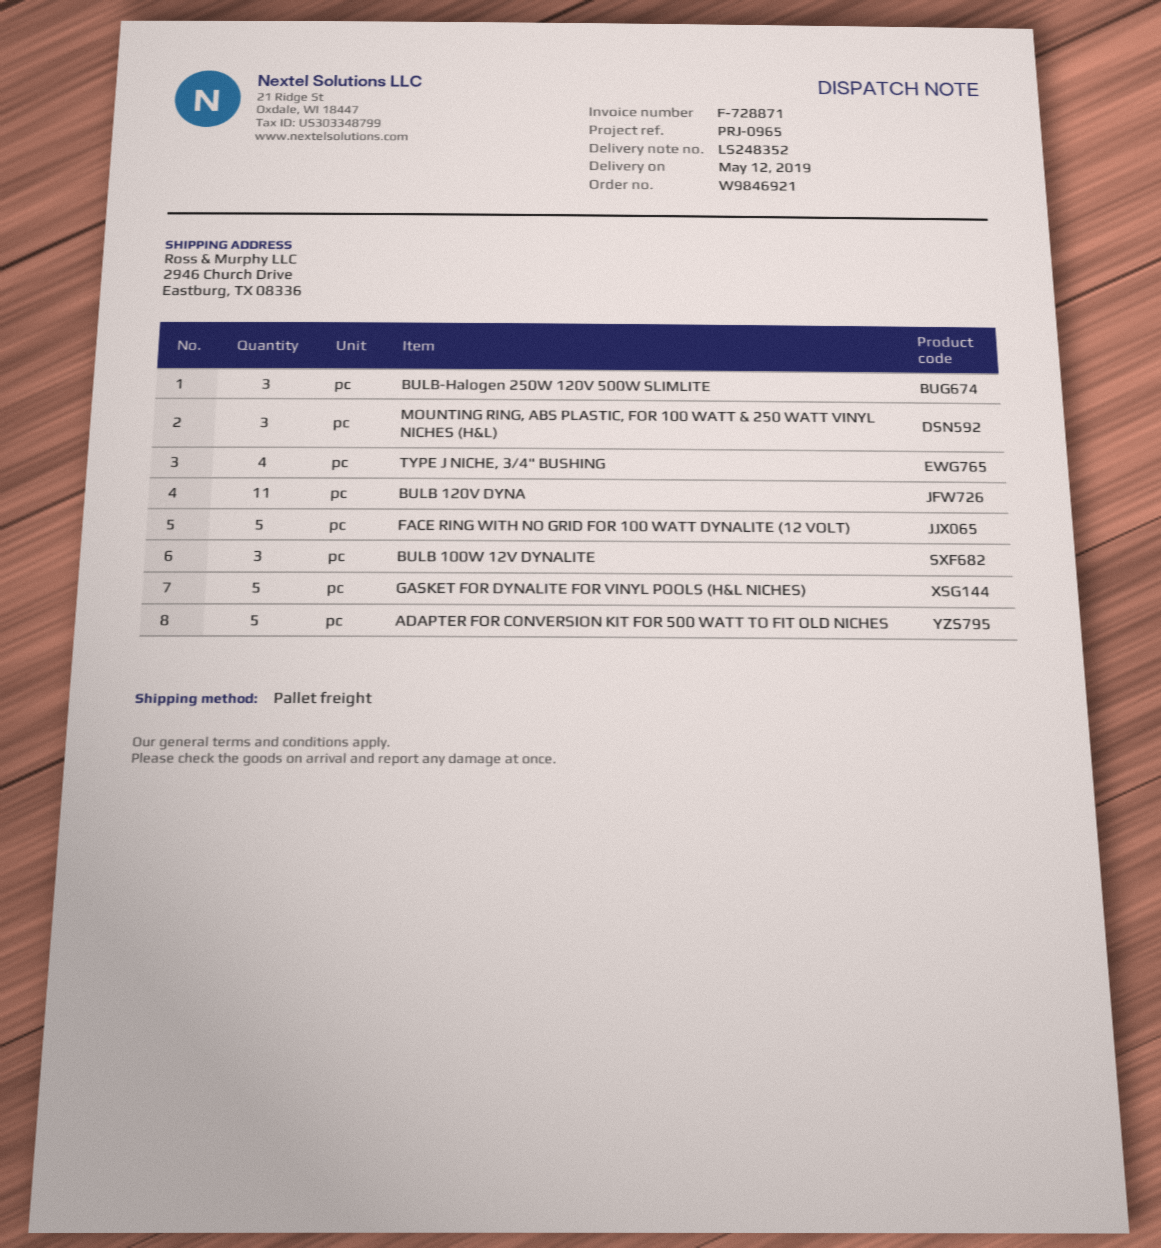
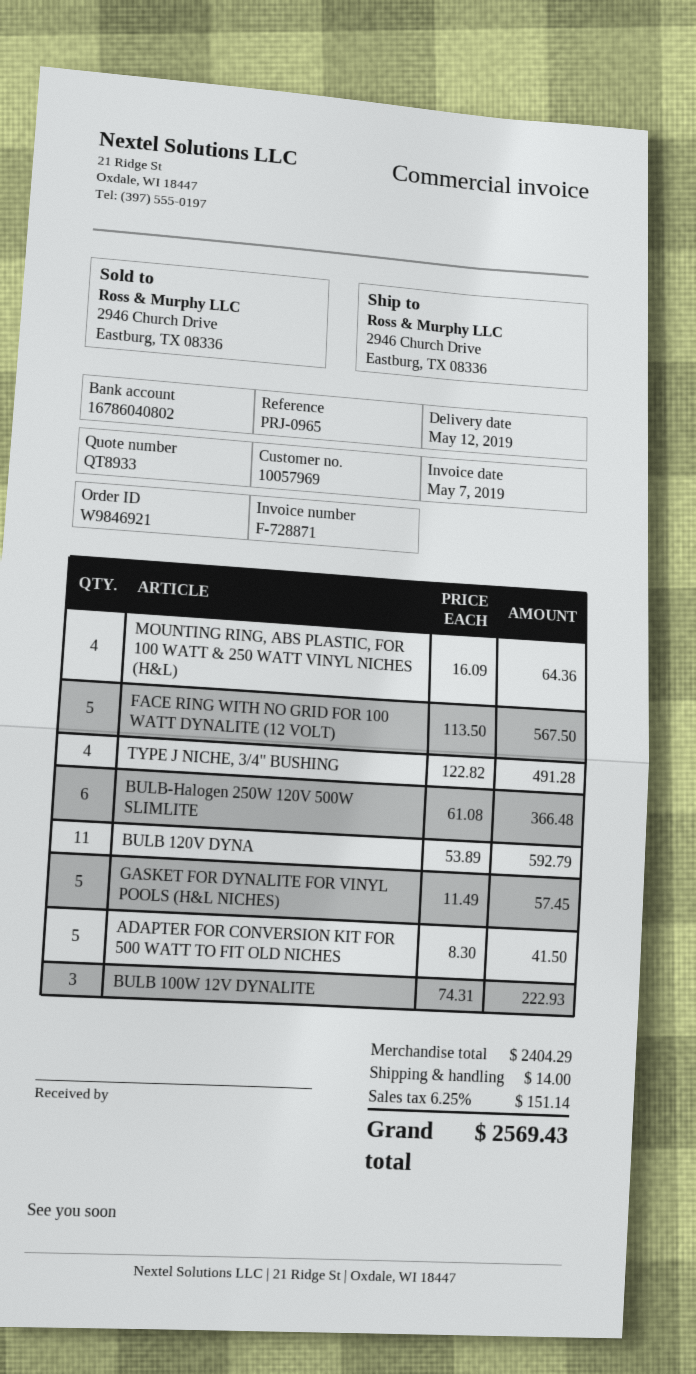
BULB-Halogen 250W 120V 500W SLIMLITE: 3 -> 6
MOUNTING RING, ABS PLASTIC, FOR 100 WATT & 250 WATT VINYL NICHES (H&L): 3 -> 4

